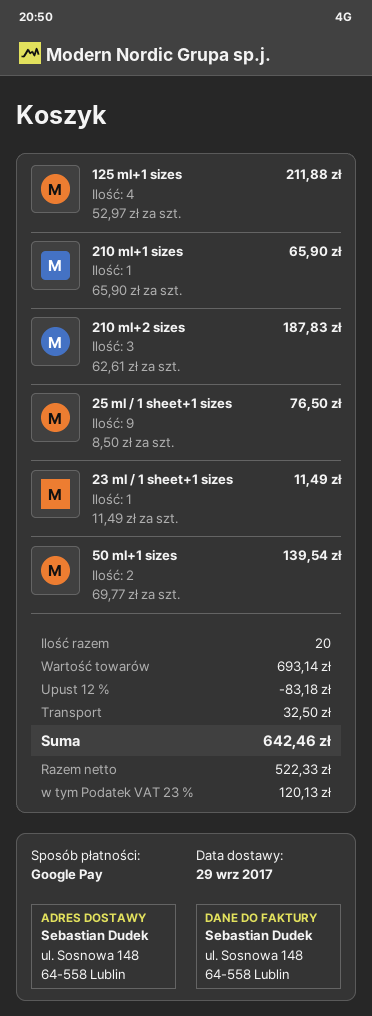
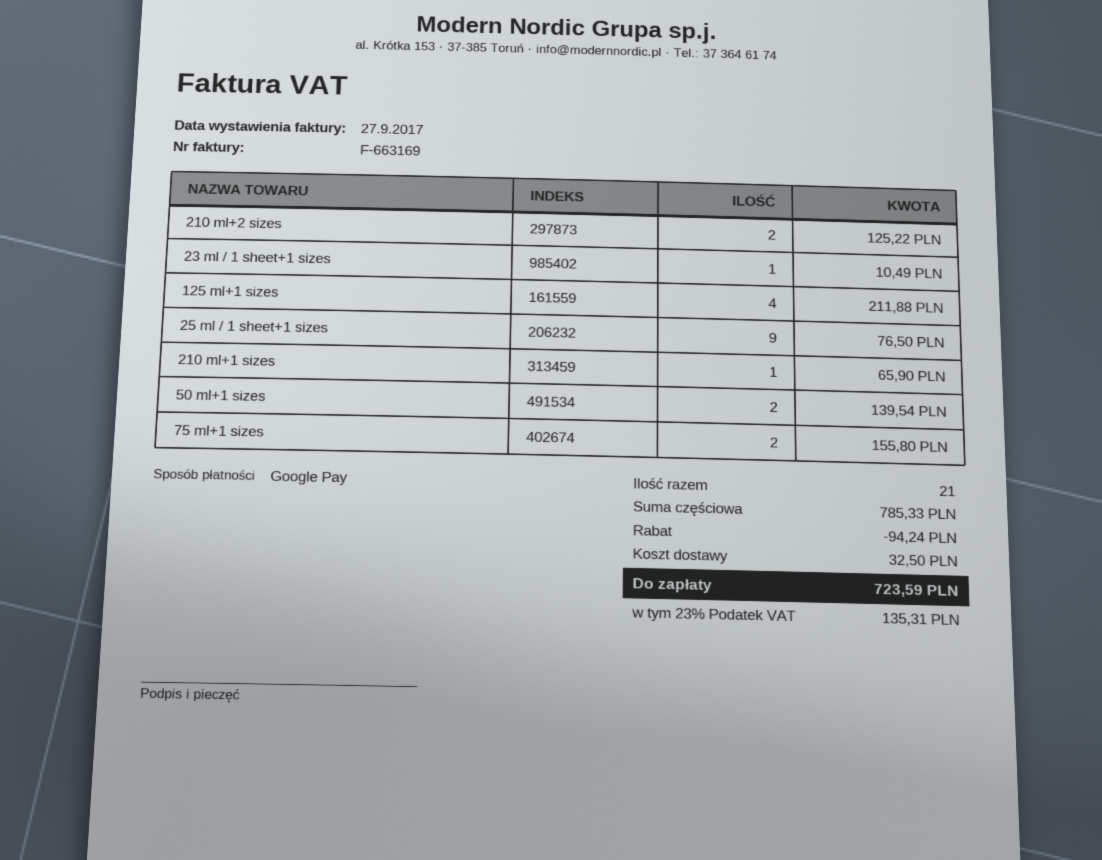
210 ml+2 sizes: 3 for 187.83 -> 2 for 125.22
23 ml / 1 sheet+1 sizes: 1 for 11.49 -> 1 for 10.49
75 ml+1 sizes: none -> 2 for 155.80
total quantity: 20 -> 21
subtotal: 693.14 -> 785.33
discount: 83.18 -> 94.24
tax: 23% = 120.13 -> 23% = 135.31
total: 642.46 -> 723.59

